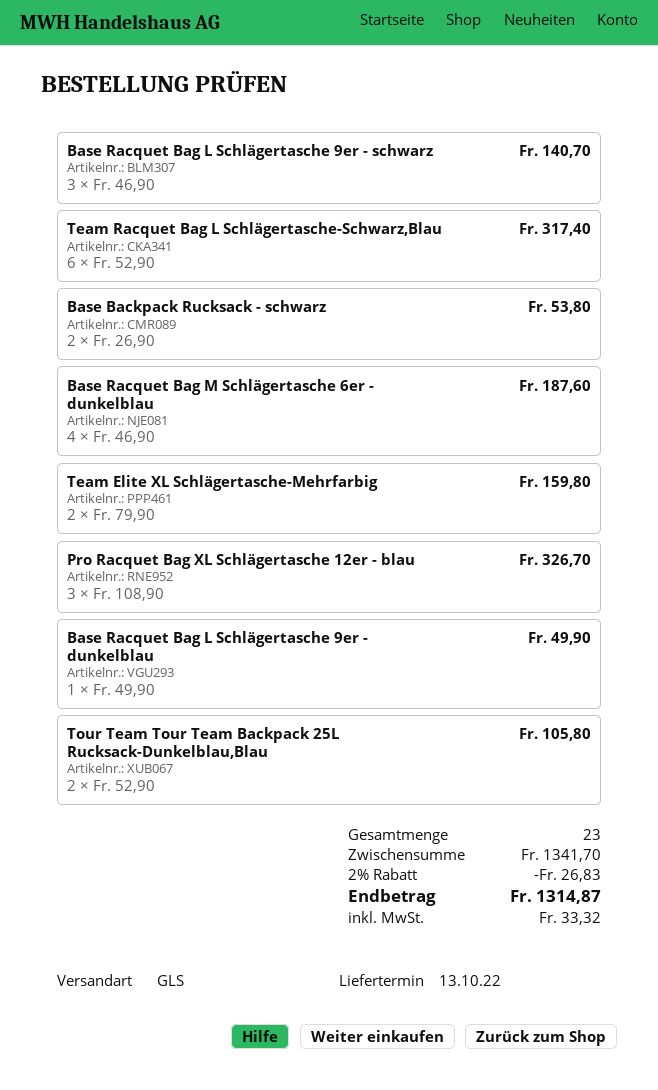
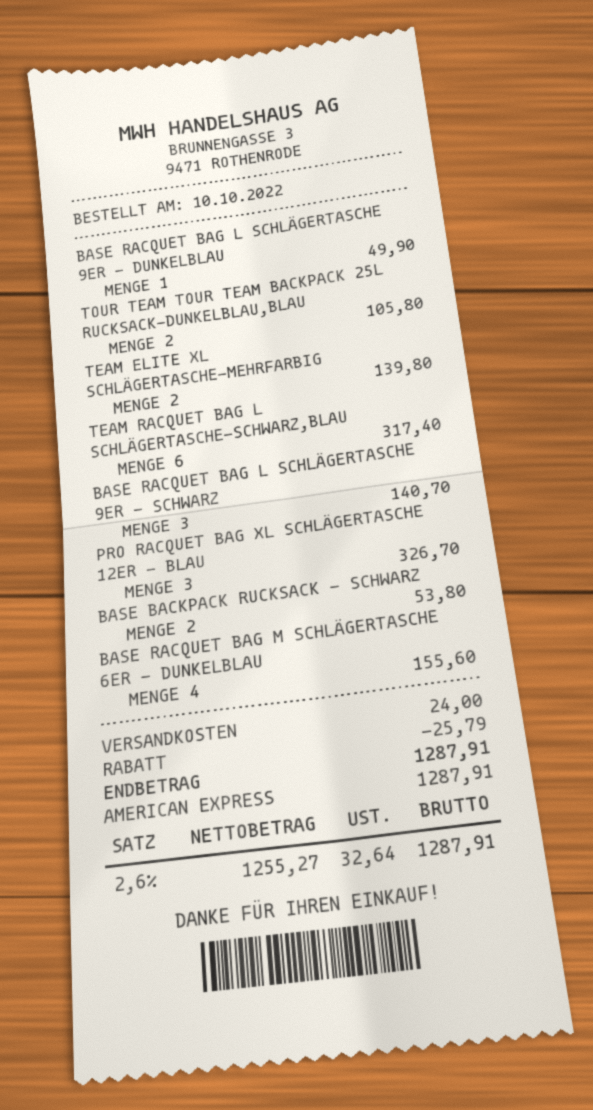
Base Racquet Bag M Schlägertasche 6er - dunkelblau: 4 for 187.60 -> 4 for 155.60
Team Elite XL Schlägertasche-Mehrfarbig: 2 for 159.80 -> 2 for 139.80
discount: 26.83 -> 25.79
shipping: none -> 24.00
tax: 33.32 -> 32.64
total: 1314.87 -> 1287.91

